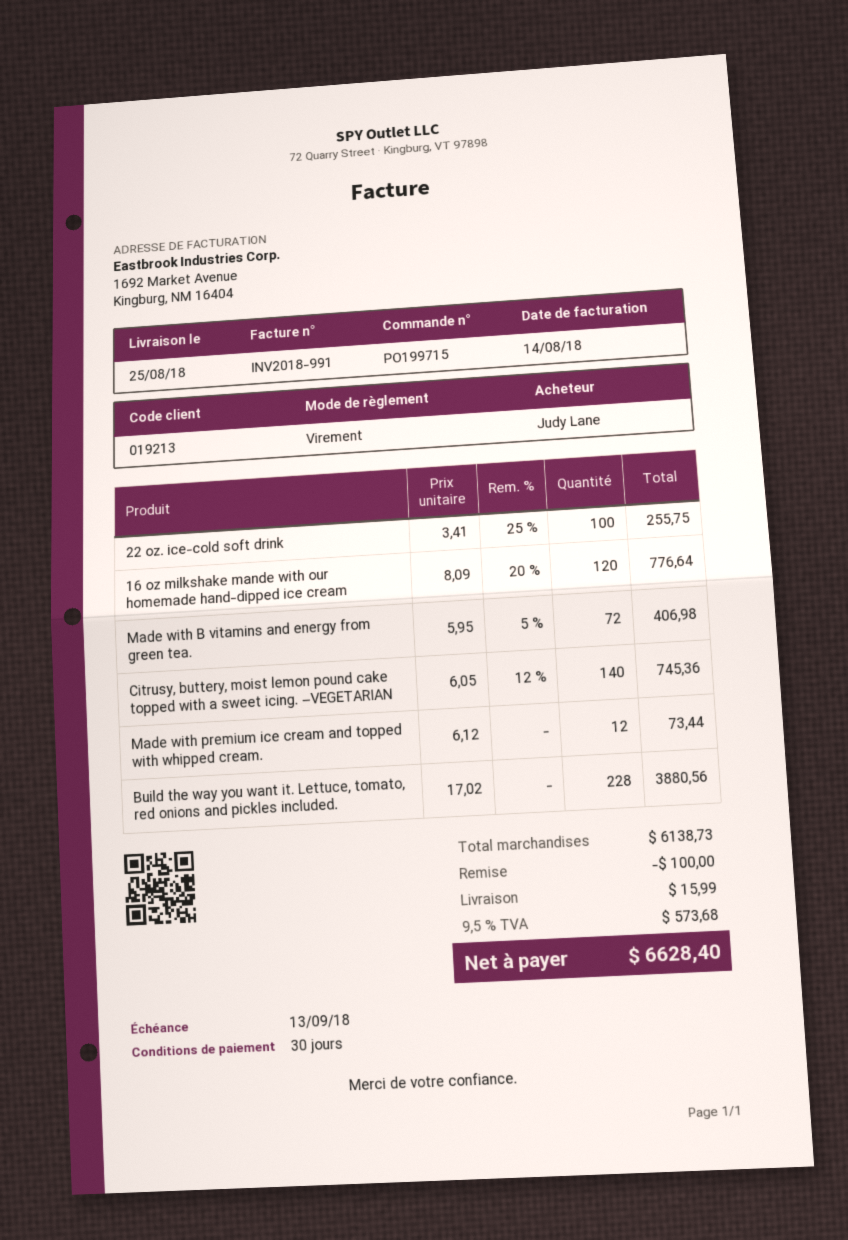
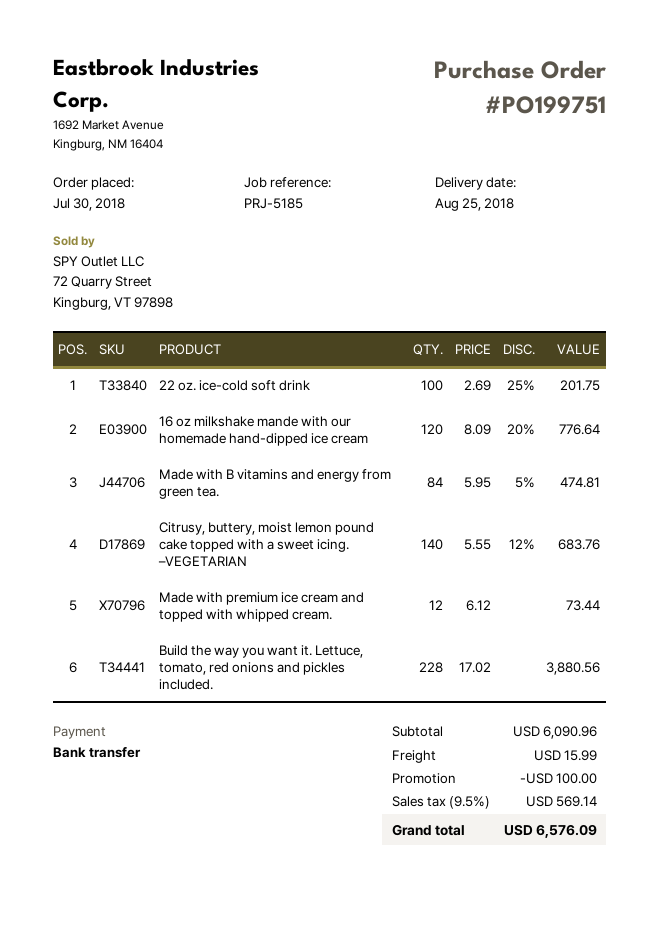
order number: PO199715 -> PO199751
22 oz. ice-cold soft drink: 100 x 3.41 - 25% = 255.75 -> 100 x 2.69 - 25% = 201.75
Made with B vitamins and energy from green tea.: 72 x 5.95 - 5% = 406.98 -> 84 x 5.95 - 5% = 474.81
Citrusy, buttery, moist lemon pound cake topped with a sweet icing. –VEGETARIAN: 140 x 6.05 - 12% = 745.36 -> 140 x 5.55 - 12% = 683.76
subtotal: 6138.73 -> 6090.96
tax: 9.5% = 573.68 -> 9.5% = 569.14
total: 6628.40 -> 6576.09

